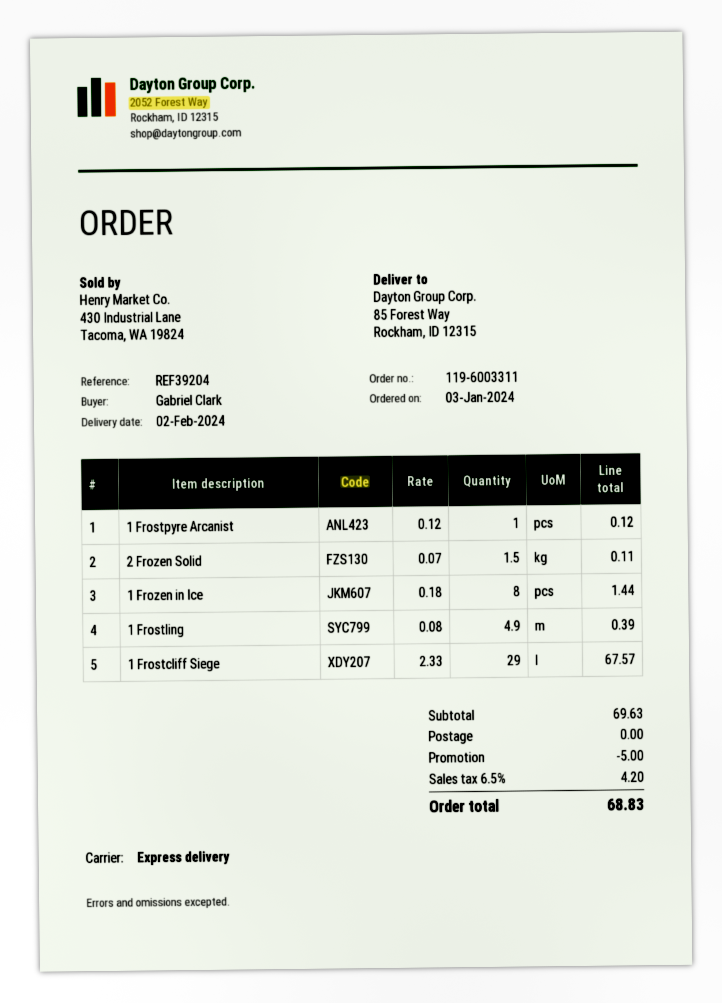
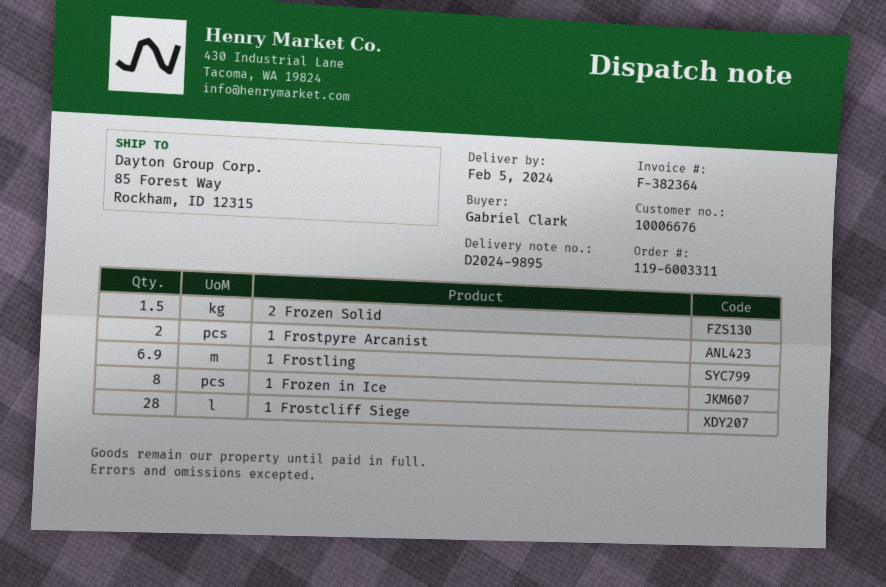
delivery date: 2024-02-02 -> 2024-02-05
1 Frostpyre Arcanist: 1 -> 2
1 Frostling: 4.9 -> 6.9
1 Frostcliff Siege: 29 -> 28

